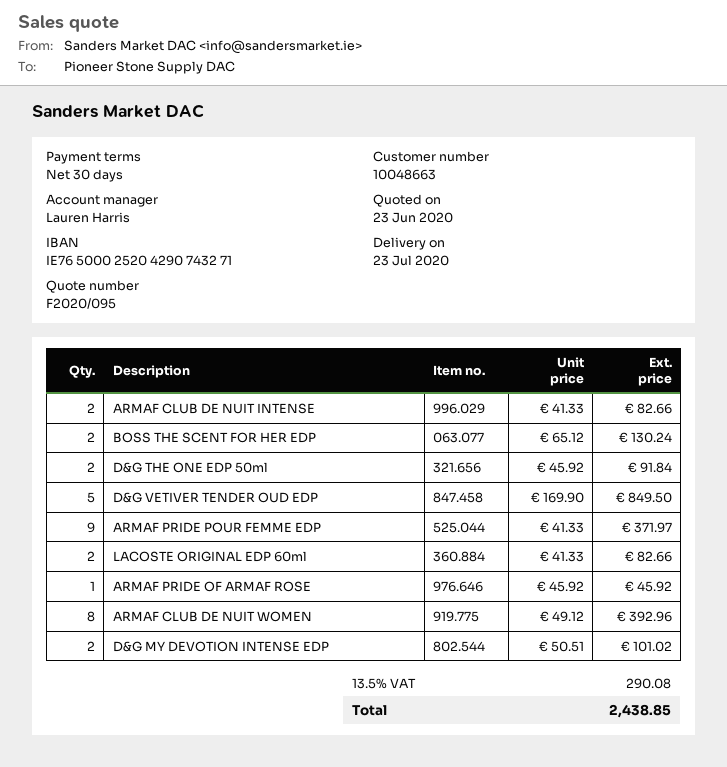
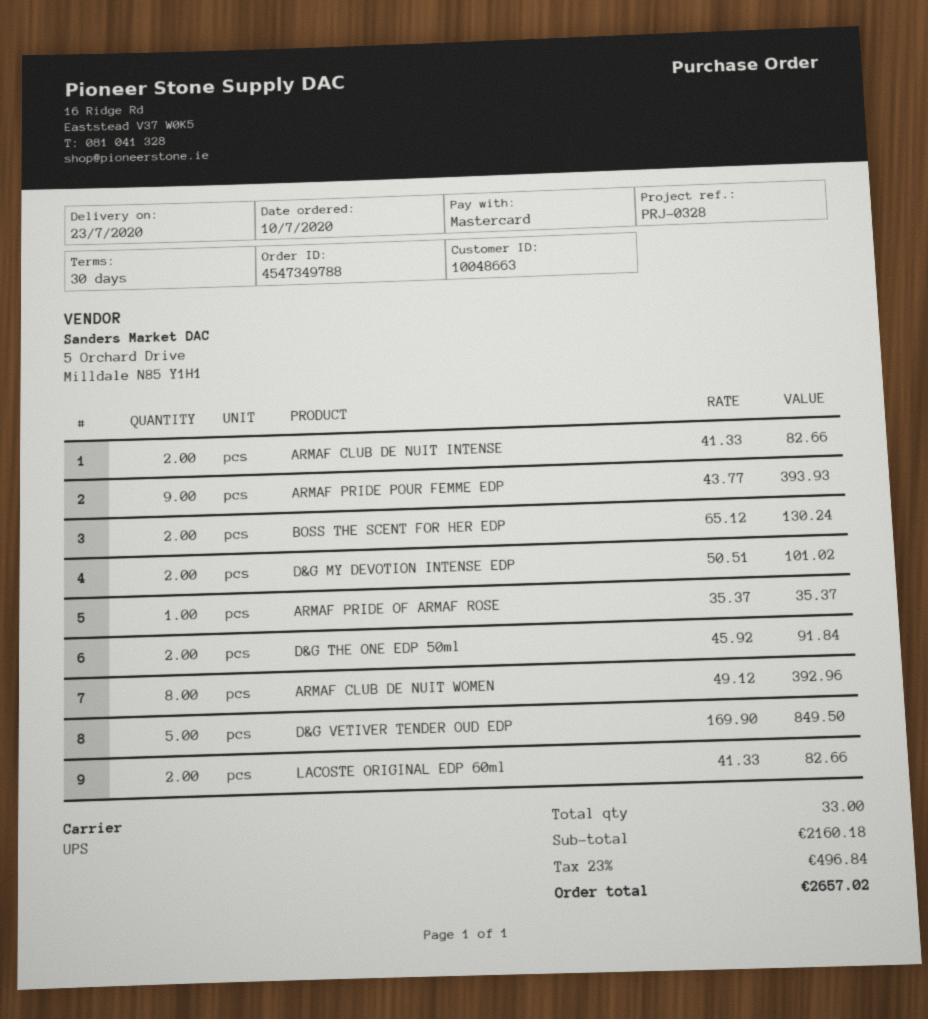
ARMAF PRIDE POUR FEMME EDP: 9 x 41.33 = 371.97 -> 9 x 43.77 = 393.93
ARMAF PRIDE OF ARMAF ROSE: 1 x 45.92 = 45.92 -> 1 x 35.37 = 35.37
tax: 13.5% = 290.08 -> 23% = 496.84
total: 2438.85 -> 2657.02

